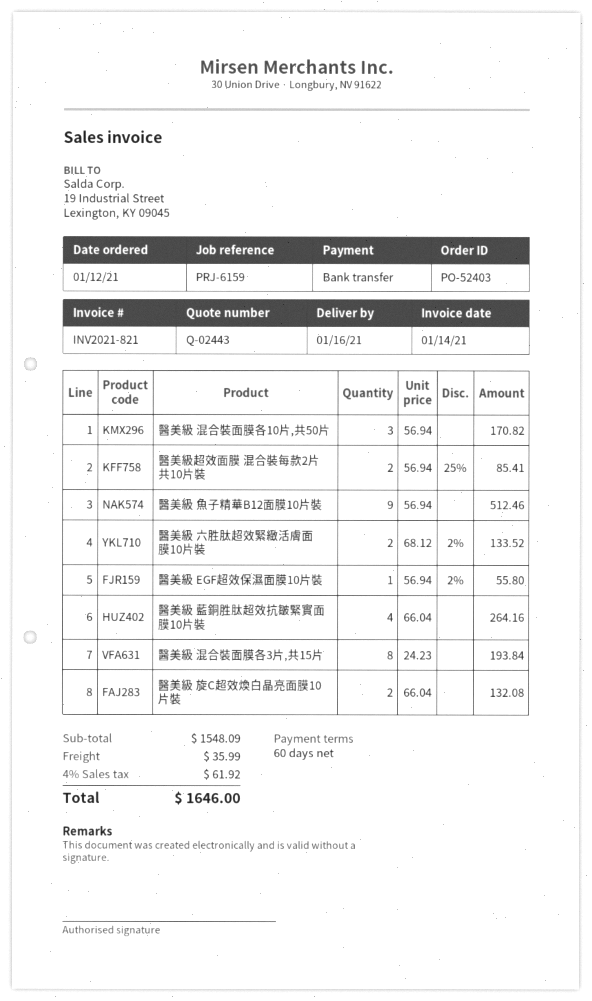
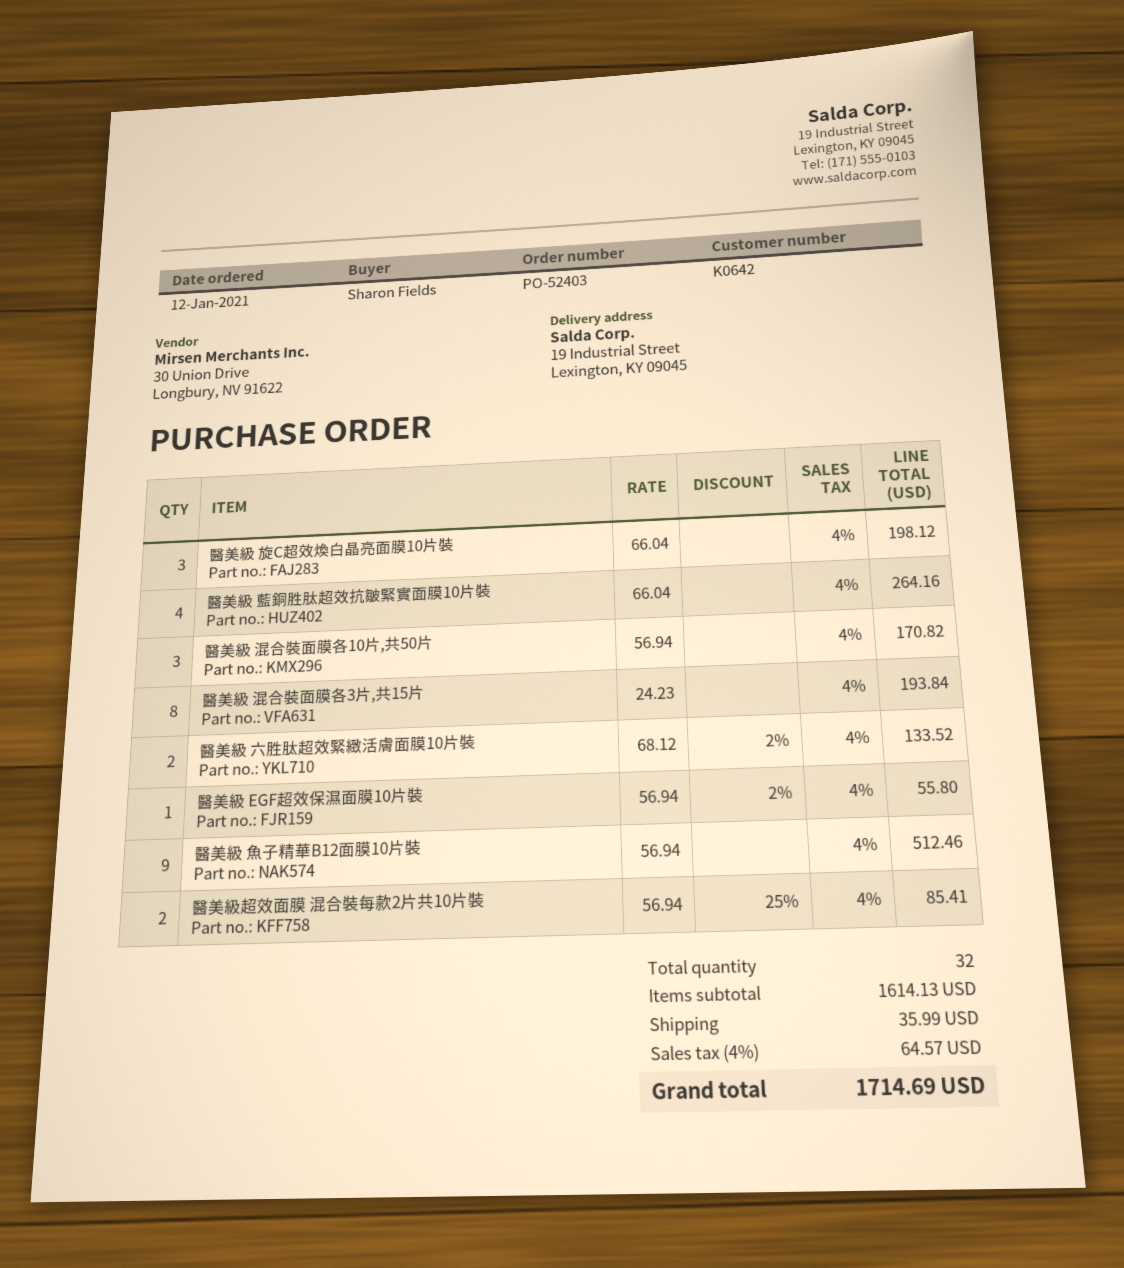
醫美級 旋C超效煥白晶亮面膜10片裝: 2 x 66.04 = 132.08 -> 3 x 66.04 = 198.12
subtotal: 1548.09 -> 1614.13
tax: 4% = 61.92 -> 4% = 64.57
total: 1646.00 -> 1714.69

